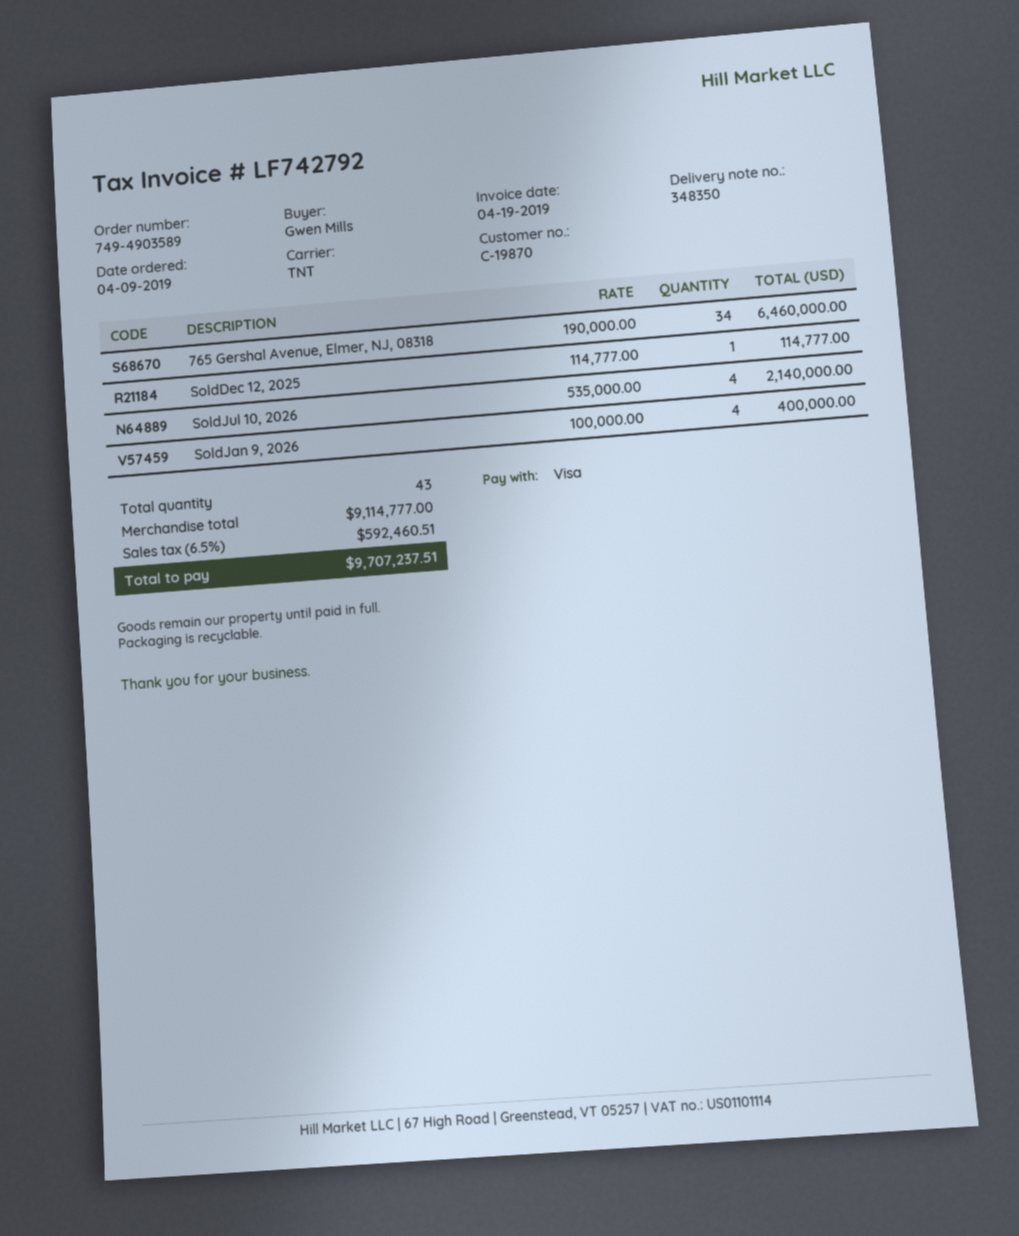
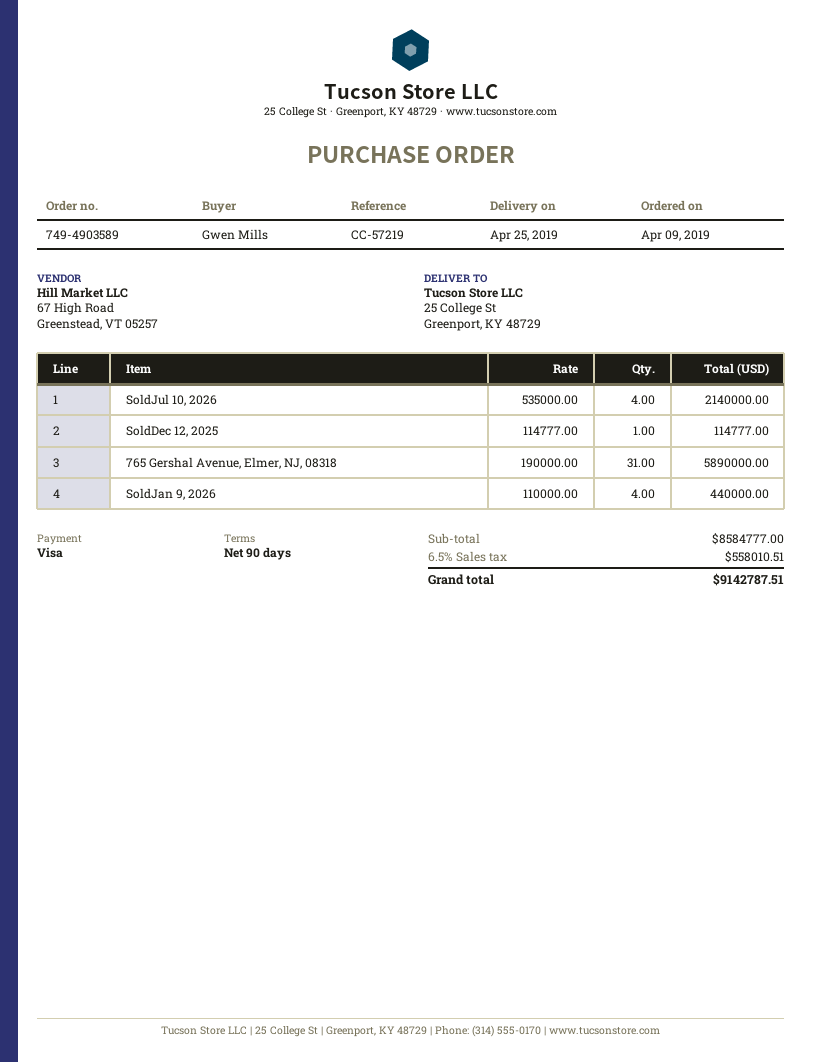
765 Gershal Avenue, Elmer, NJ, 08318: 34 x 190000.00 = 6460000.00 -> 31 x 190000.00 = 5890000.00
SoldJan 9, 2026: 4 x 100000.00 = 400000.00 -> 4 x 110000.00 = 440000.00
subtotal: 9114777.00 -> 8584777.00
tax: 6.5% = 592460.51 -> 6.5% = 558010.51
total: 9707237.51 -> 9142787.51

